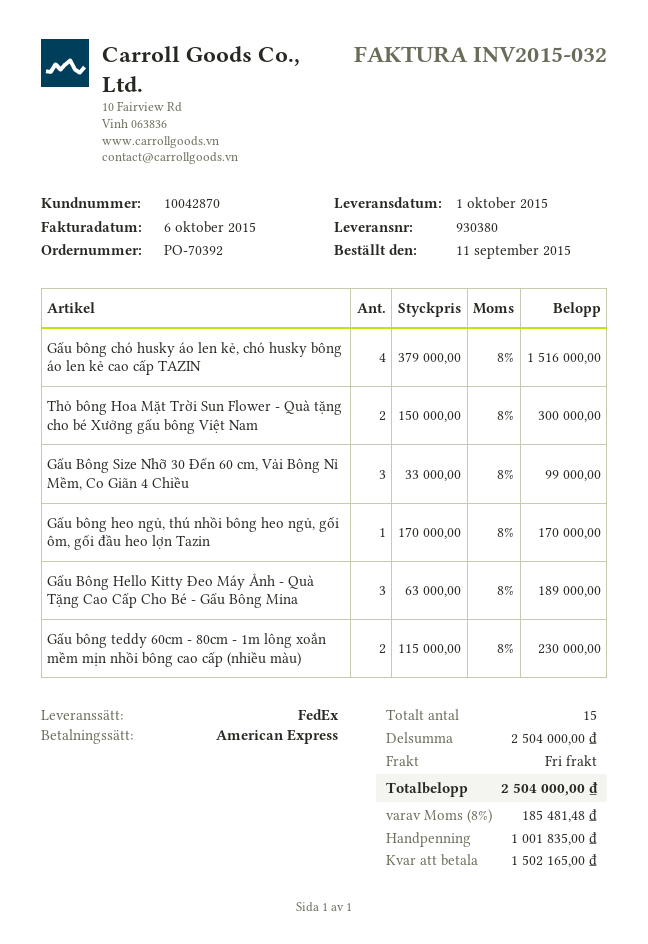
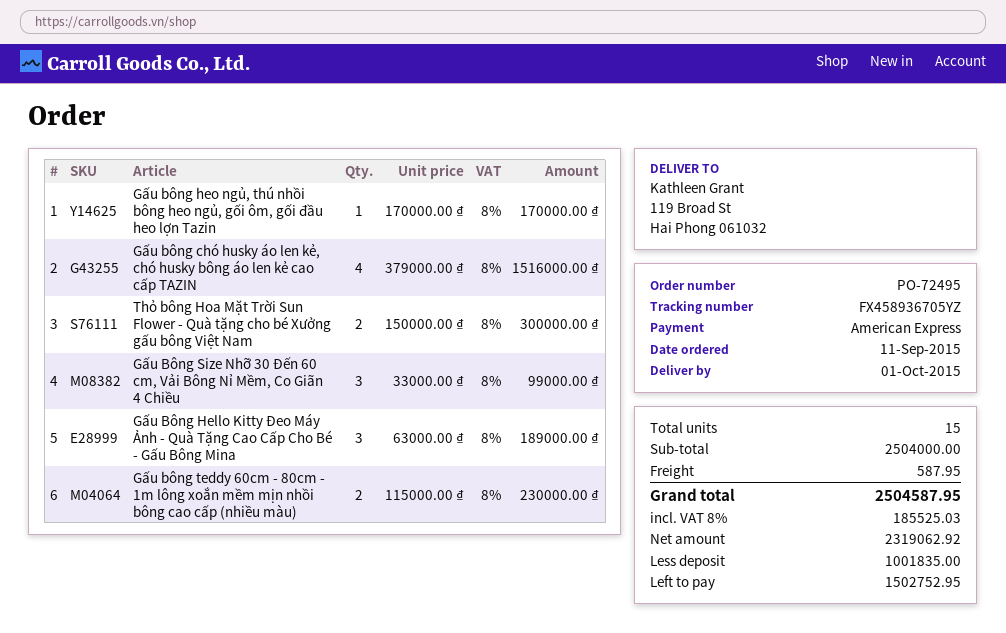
order number: PO-70392 -> PO-72495
shipping: 0.00 -> 587.95
tax: 8% = 185481.48 -> 8% = 185525.03
total: 2504000.00 -> 2504587.95
balance: 1502165.00 -> 1502752.95

